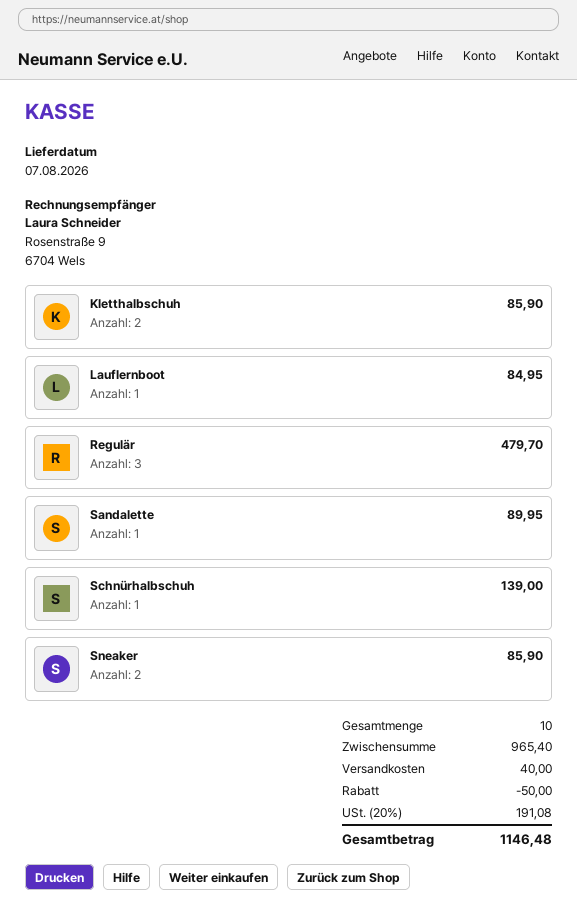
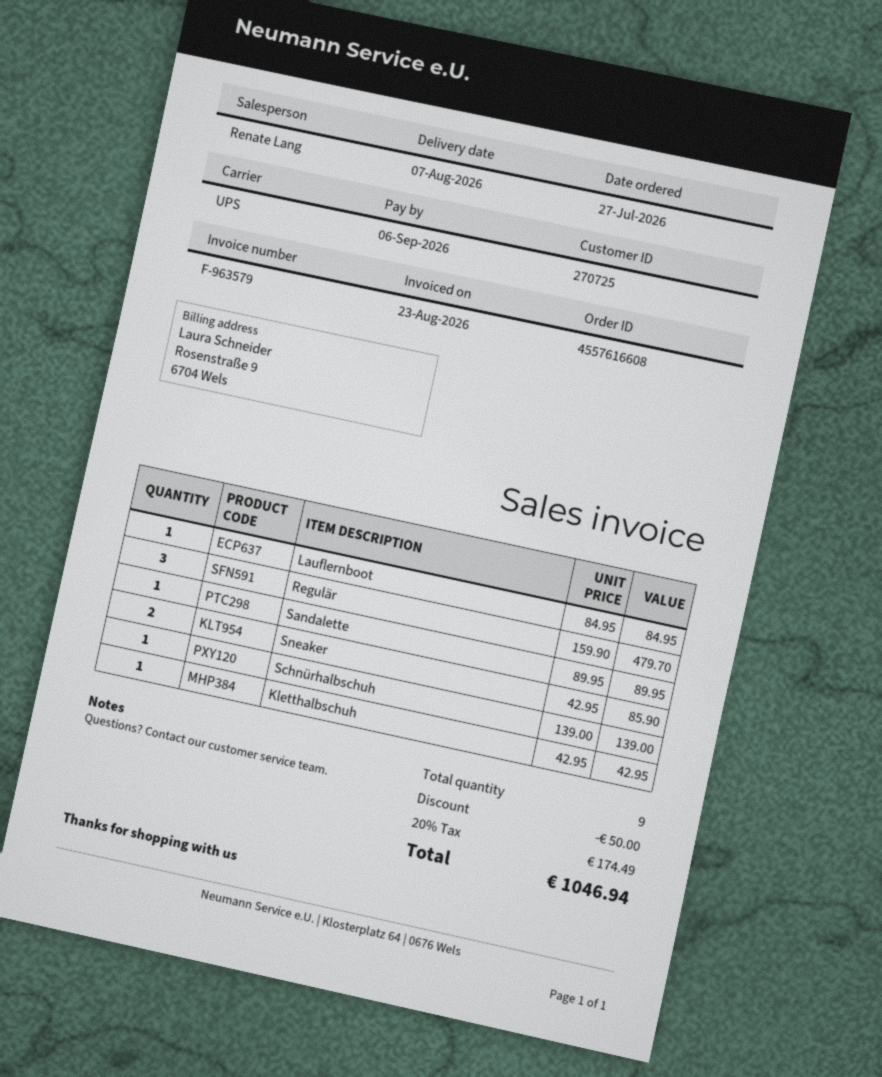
Kletthalbschuh: 2 for 85.90 -> 1 for 42.95
total quantity: 10 -> 9
shipping: 40.00 -> none
tax: 20% = 191.08 -> 20% = 174.49
total: 1146.48 -> 1046.94

